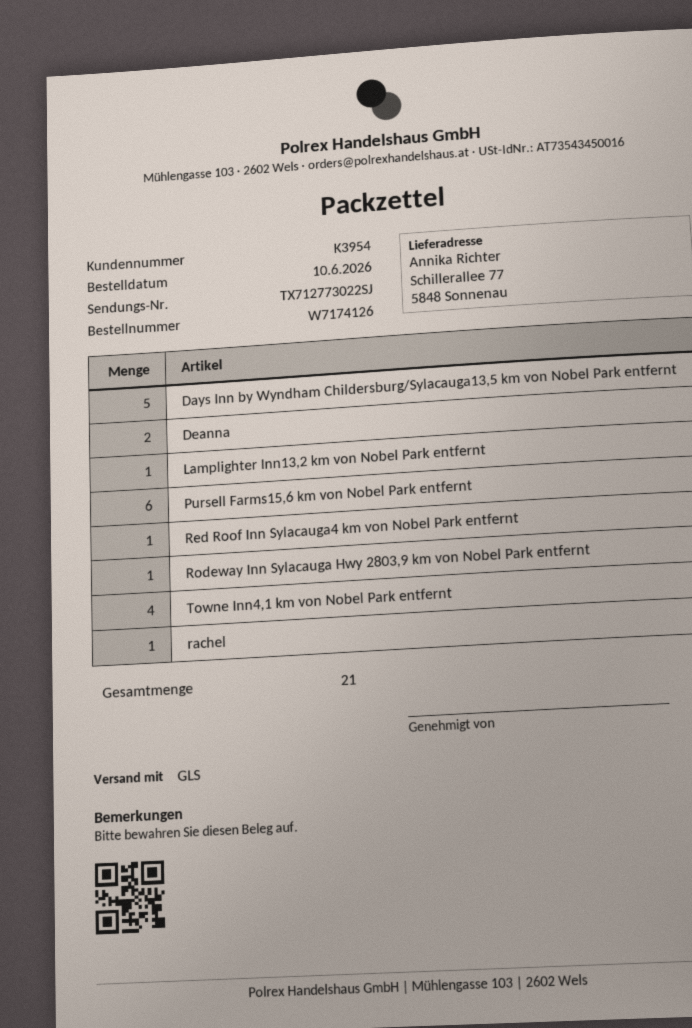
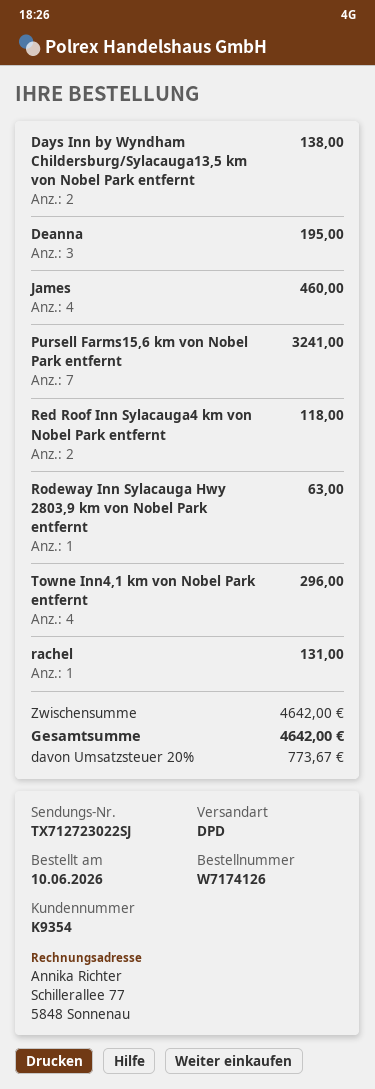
customer number: K3954 -> K9354
shipping method: GLS -> DPD
tracking number: TX712773022SJ -> TX712723022SJ
Days Inn by Wyndham Childersburg/Sylacauga13,5 km von Nobel Park entfernt: 5 -> 2
Deanna: 2 -> 3
Lamplighter Inn13,2 km von Nobel Park entfernt: 1 -> none
Pursell Farms15,6 km von Nobel Park entfernt: 6 -> 7
Red Roof Inn Sylacauga4 km von Nobel Park entfernt: 1 -> 2
James: none -> 4

